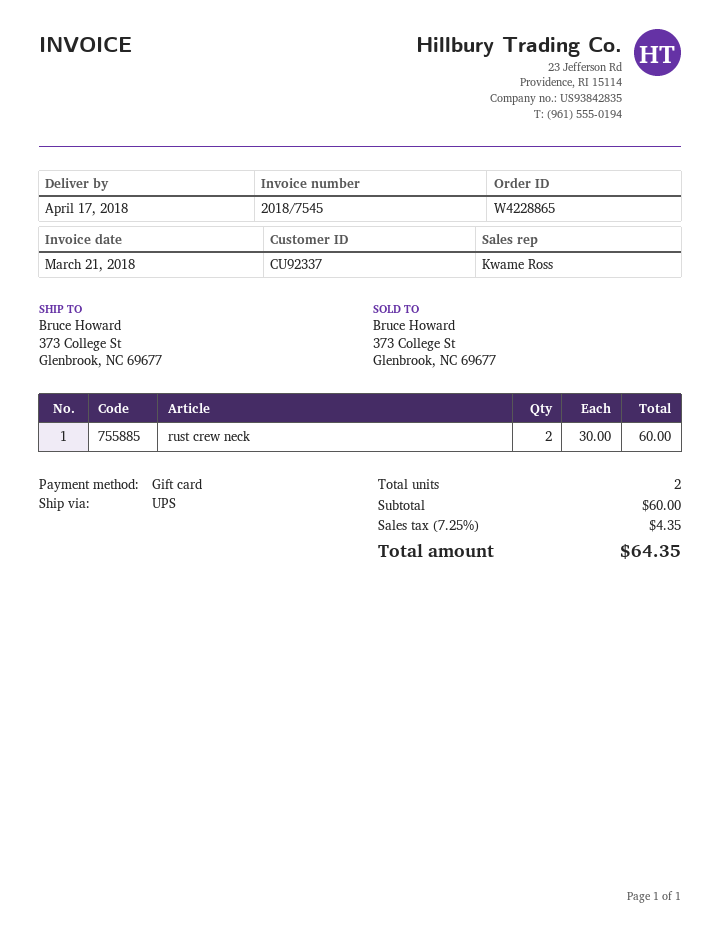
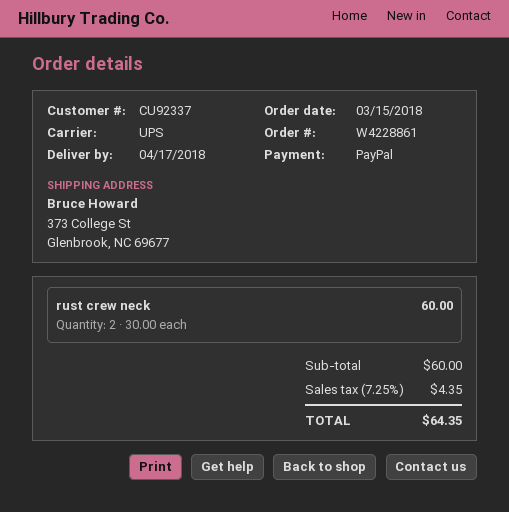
order number: W4228865 -> W4228861
payment method: gift card -> PayPal

